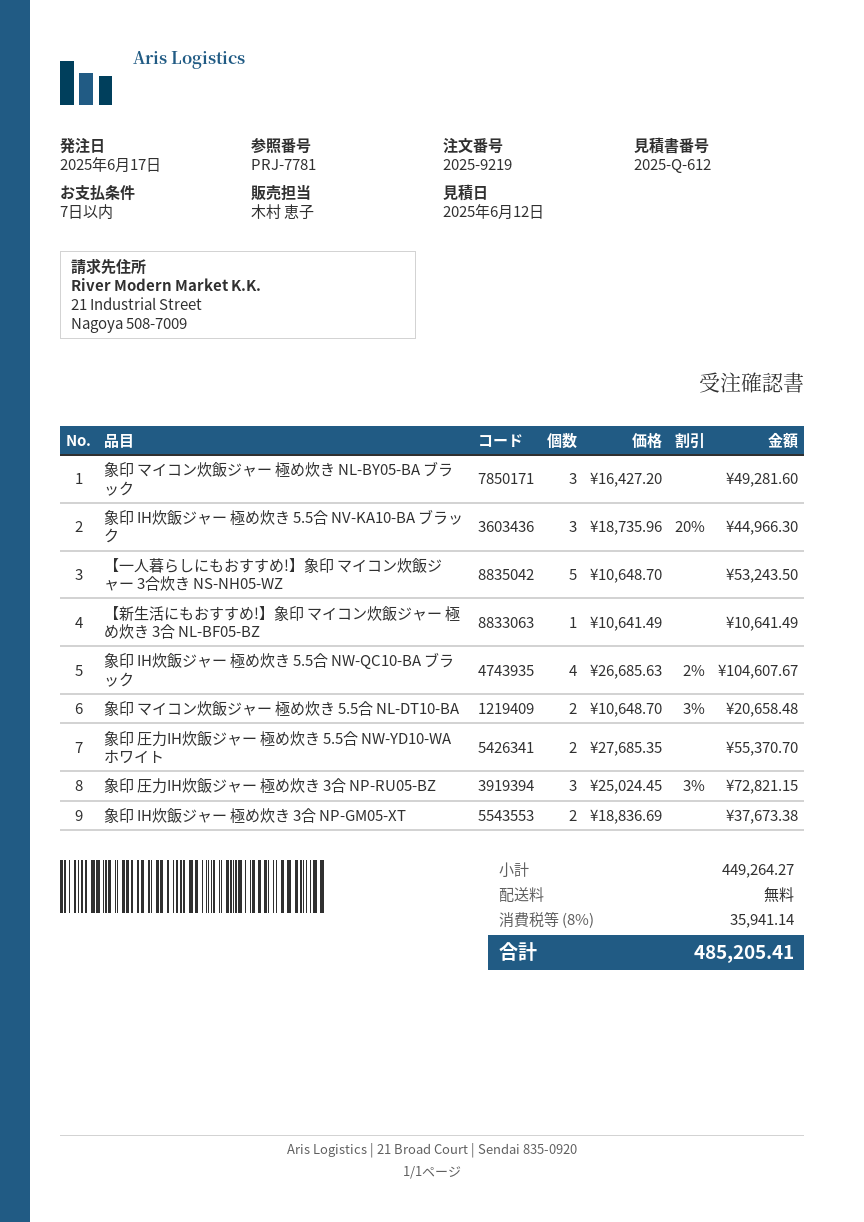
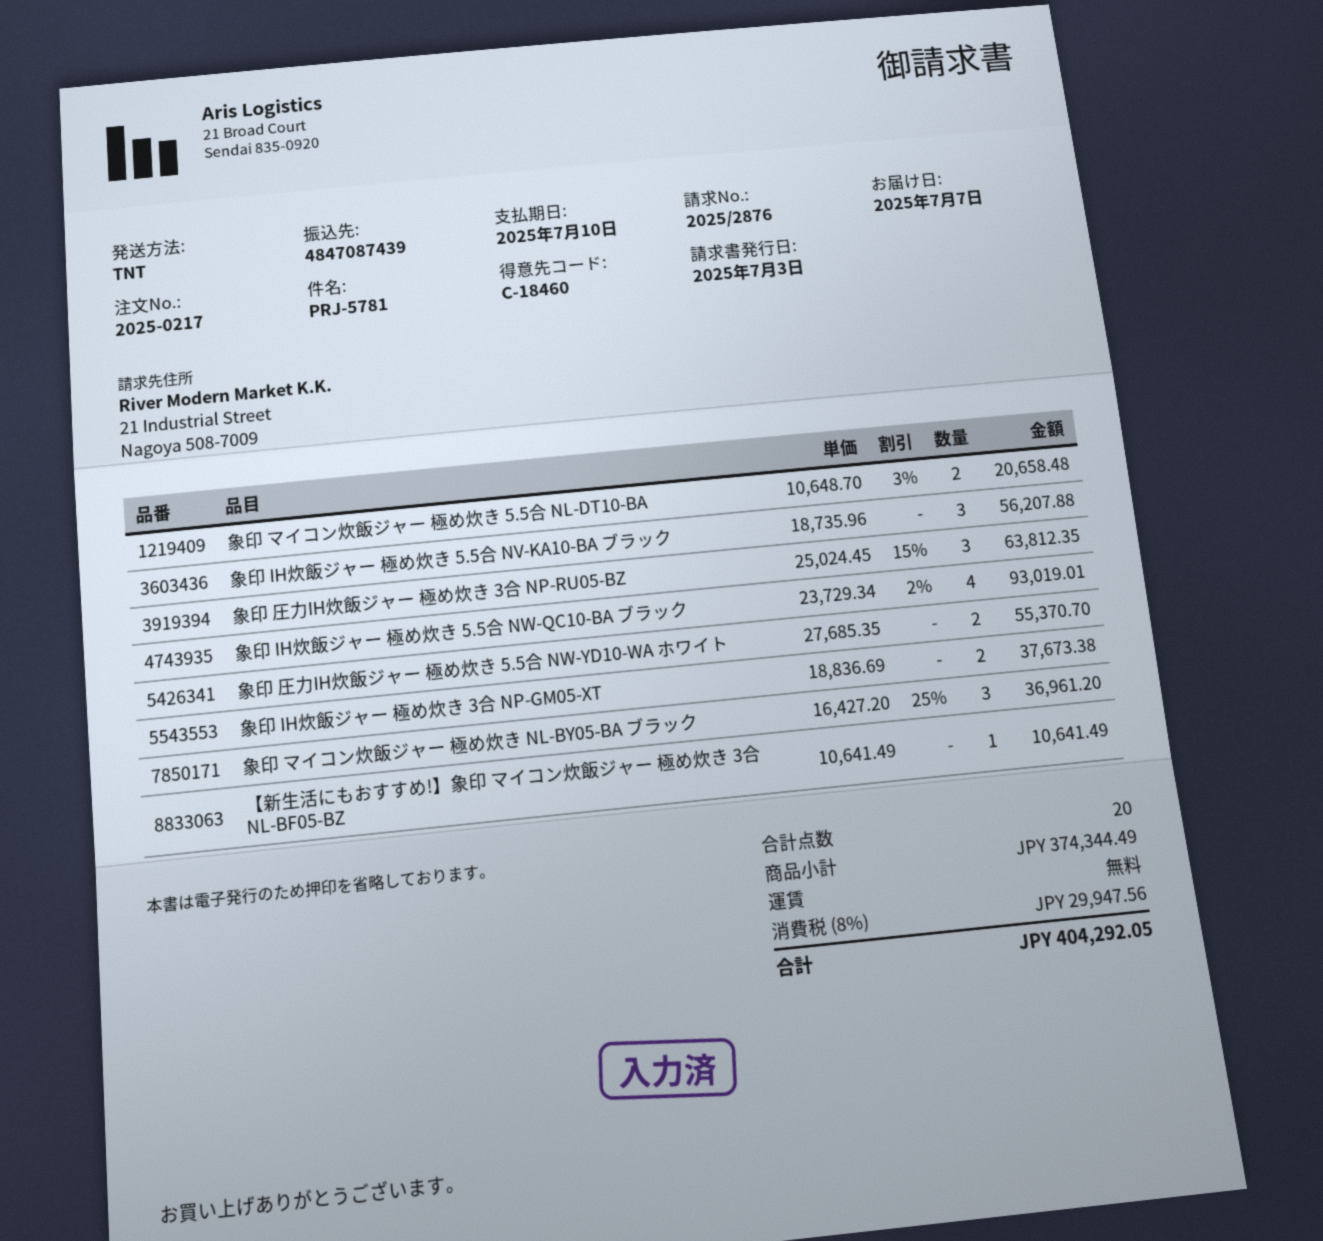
order number: 2025-9219 -> 2025-0217
reference: PRJ-7781 -> PRJ-5781
象印 マイコン炊飯ジャー 極め炊き NL-BY05-BA ブラック: 3 x 16427.20 = 49281.60 -> 3 x 16427.20 - 25% = 36961.20
象印 IH炊飯ジャー 極め炊き 5.5合 NV-KA10-BA ブラック: 3 x 18735.96 - 20% = 44966.30 -> 3 x 18735.96 = 56207.88
【一人暮らしにもおすすめ!】象印 マイコン炊飯ジャー 3合炊き NS-NH05-WZ: 5 x 10648.70 = 53243.50 -> none
象印 IH炊飯ジャー 極め炊き 5.5合 NW-QC10-BA ブラック: 4 x 26685.63 - 2% = 104607.67 -> 4 x 23729.34 - 2% = 93019.01
象印 圧力IH炊飯ジャー 極め炊き 3合 NP-RU05-BZ: 3 x 25024.45 - 3% = 72821.15 -> 3 x 25024.45 - 15% = 63812.35
subtotal: 449264.27 -> 374344.49
tax: 8% = 35941.14 -> 8% = 29947.56
total: 485205.41 -> 404292.05

